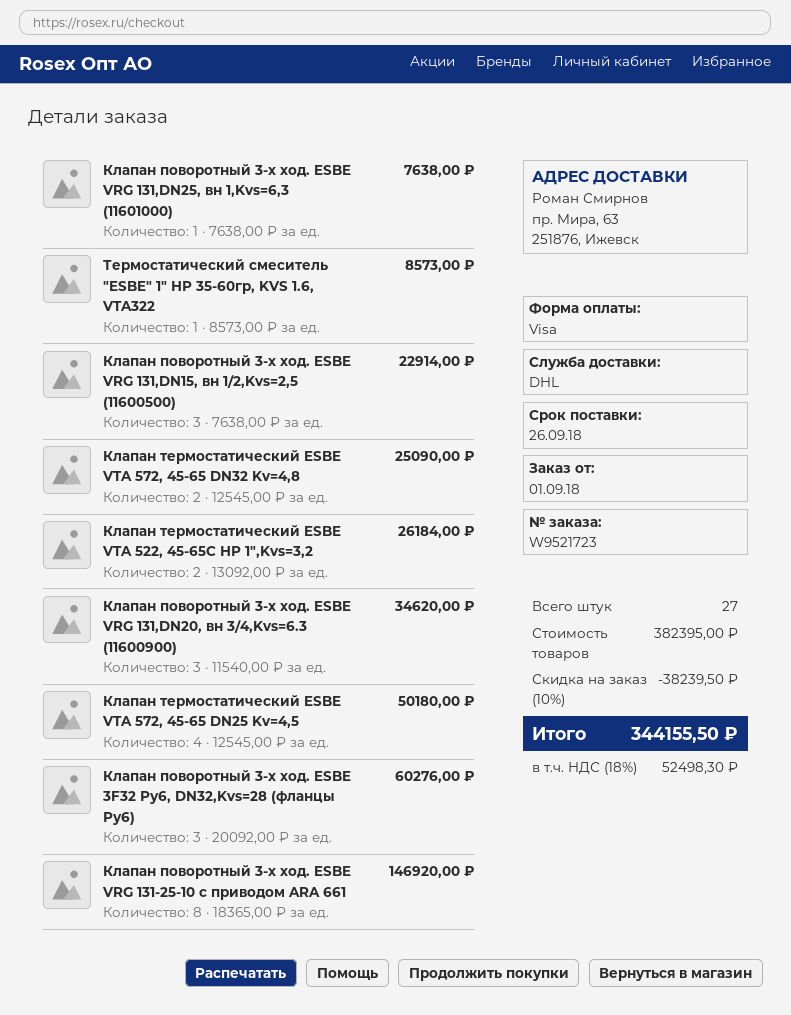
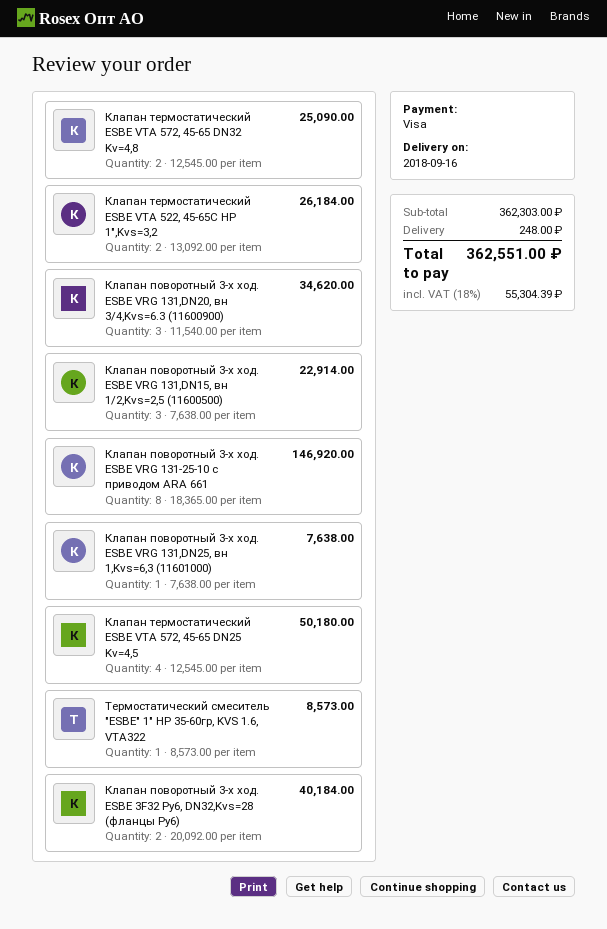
delivery date: 2018-09-26 -> 2018-09-16
Клапан поворотный 3-х ход. ESBE 3F32 Ру6, DN32,Kvs=28 (фланцы Ру6): 3 x 20092.00 = 60276.00 -> 2 x 20092.00 = 40184.00
subtotal: 382395.00 -> 362303.00
discount: 10% = 38239.50 -> none
shipping: none -> 248.00
tax: 18% = 52498.30 -> 18% = 55304.39
total: 344155.50 -> 362551.00

